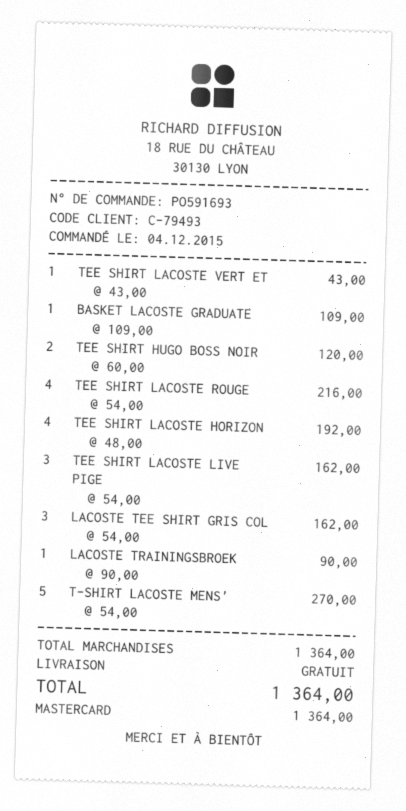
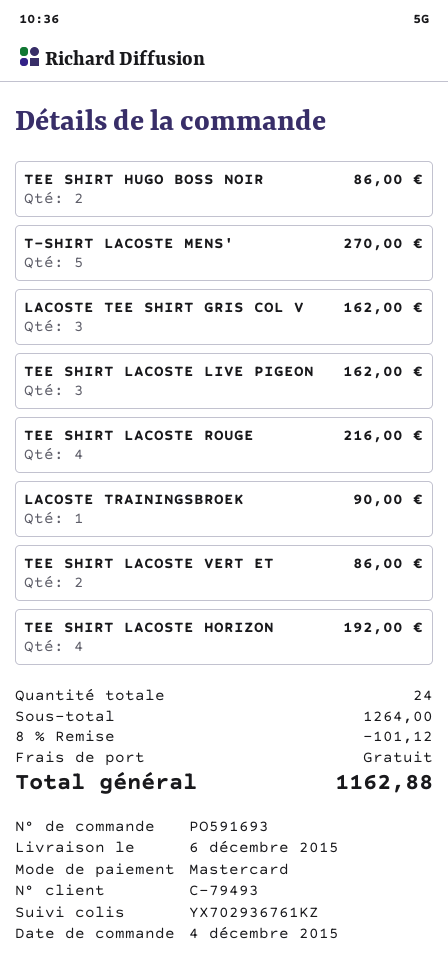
TEE SHIRT LACOSTE VERT ET: 1 for 43.00 -> 2 for 86.00
BASKET LACOSTE GRADUATE: 1 for 109.00 -> none
TEE SHIRT HUGO BOSS NOIR: 2 for 120.00 -> 2 for 86.00
subtotal: 1364.00 -> 1264.00
discount: none -> 8% = 101.12
total: 1364.00 -> 1162.88

